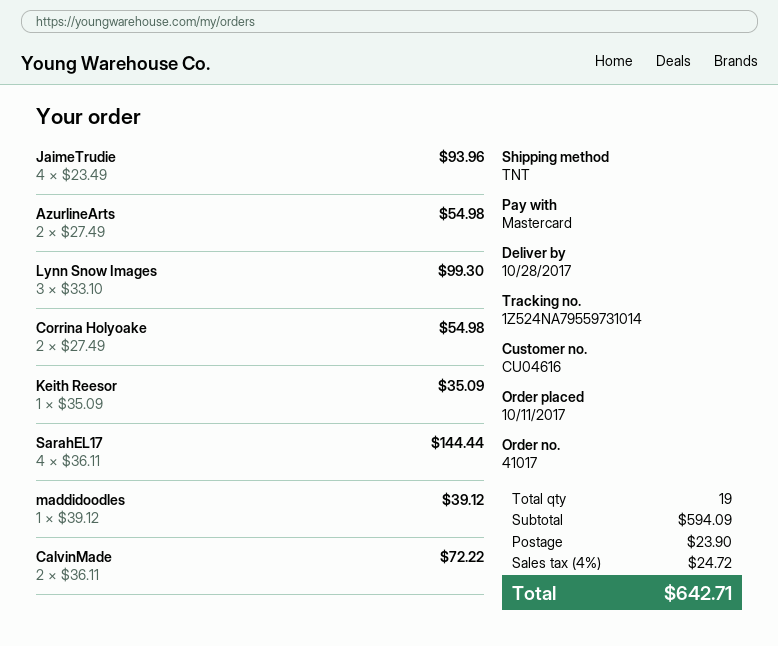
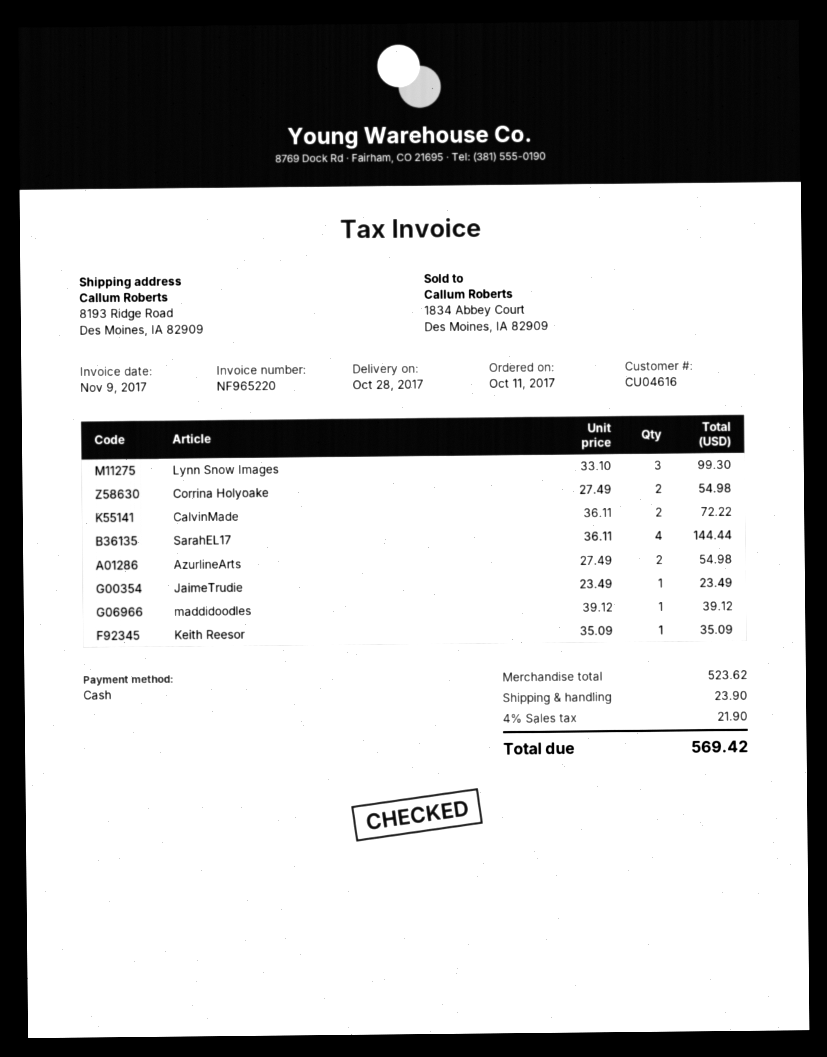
payment method: Mastercard -> cash
JaimeTrudie: 4 x 23.49 = 93.96 -> 1 x 23.49 = 23.49
subtotal: 594.09 -> 523.62
tax: 4% = 24.72 -> 4% = 21.90
total: 642.71 -> 569.42

